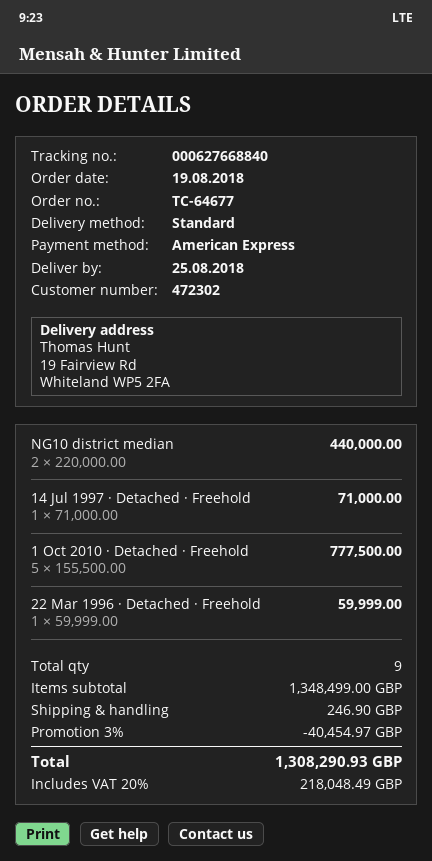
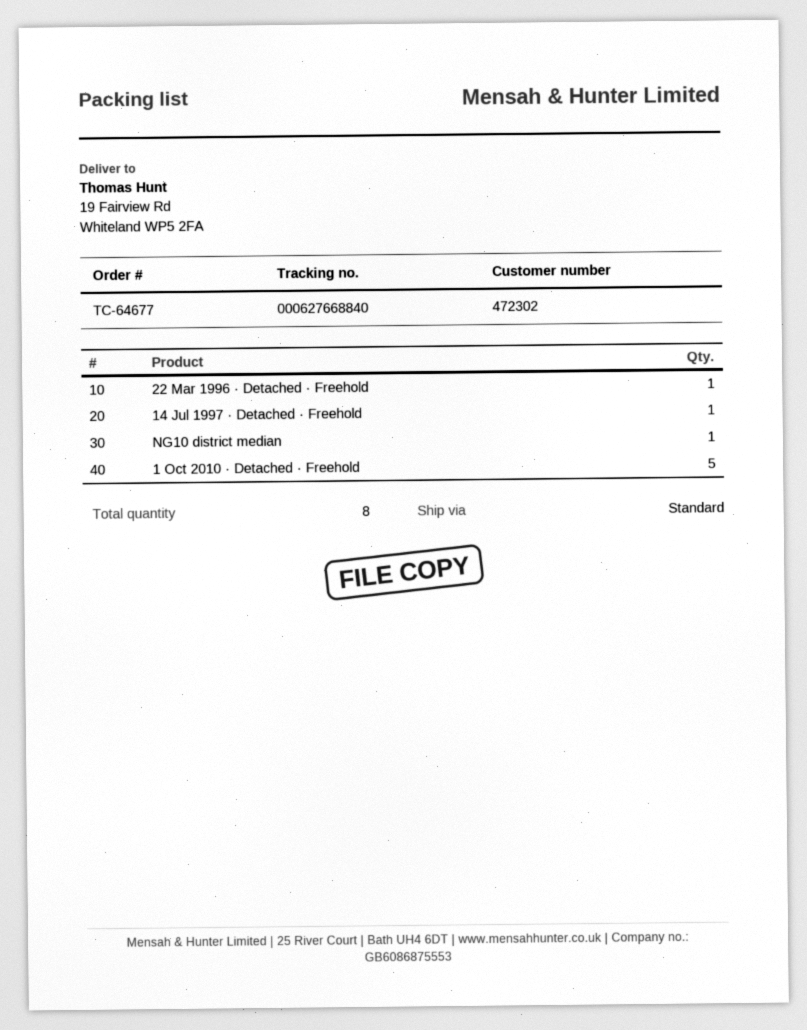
NG10 district median: 2 -> 1
total quantity: 9 -> 8

